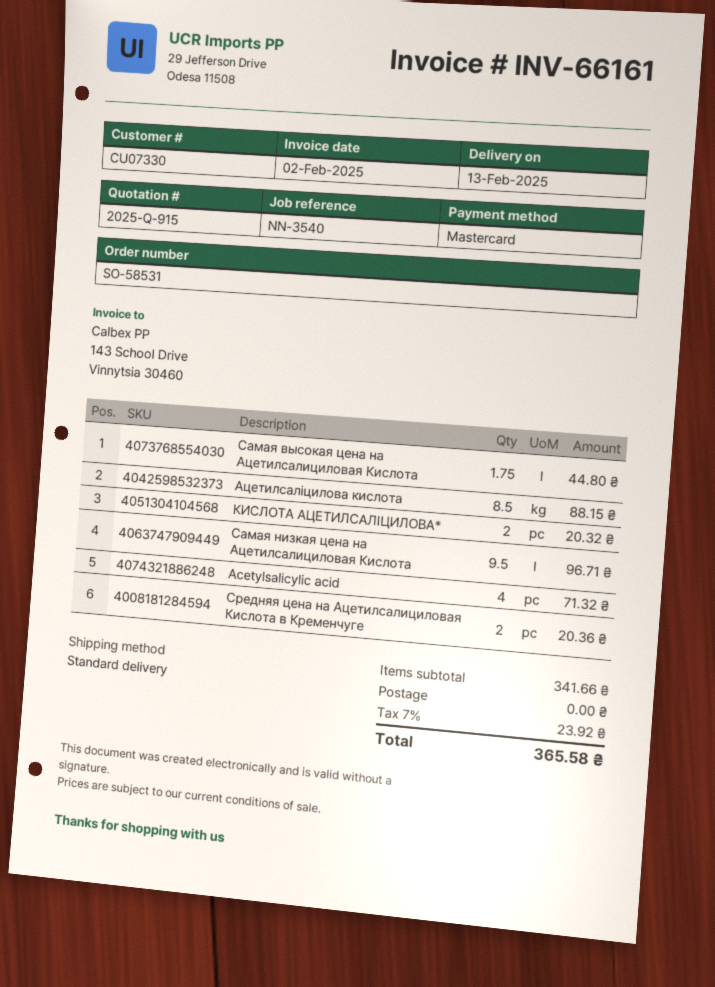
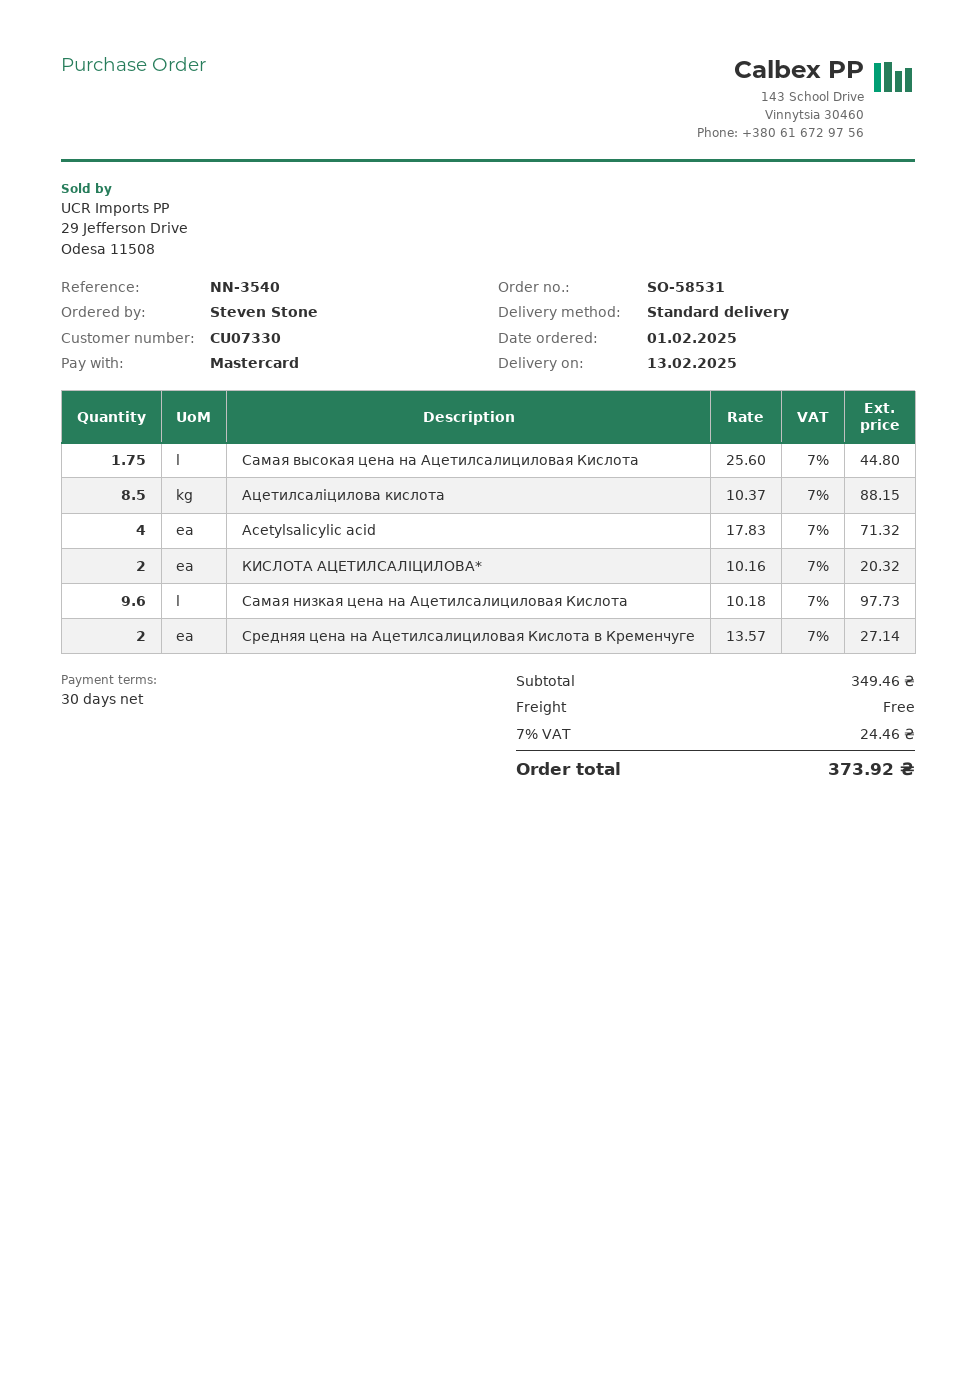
Самая низкая цена на Ацетилсалициловая Кислота: 9.5 for 96.71 -> 9.6 for 97.73
Средняя цена на Ацетилсалициловая Кислота в Кременчуге: 2 for 20.36 -> 2 for 27.14
subtotal: 341.66 -> 349.46
tax: 7% = 23.92 -> 7% = 24.46
total: 365.58 -> 373.92

